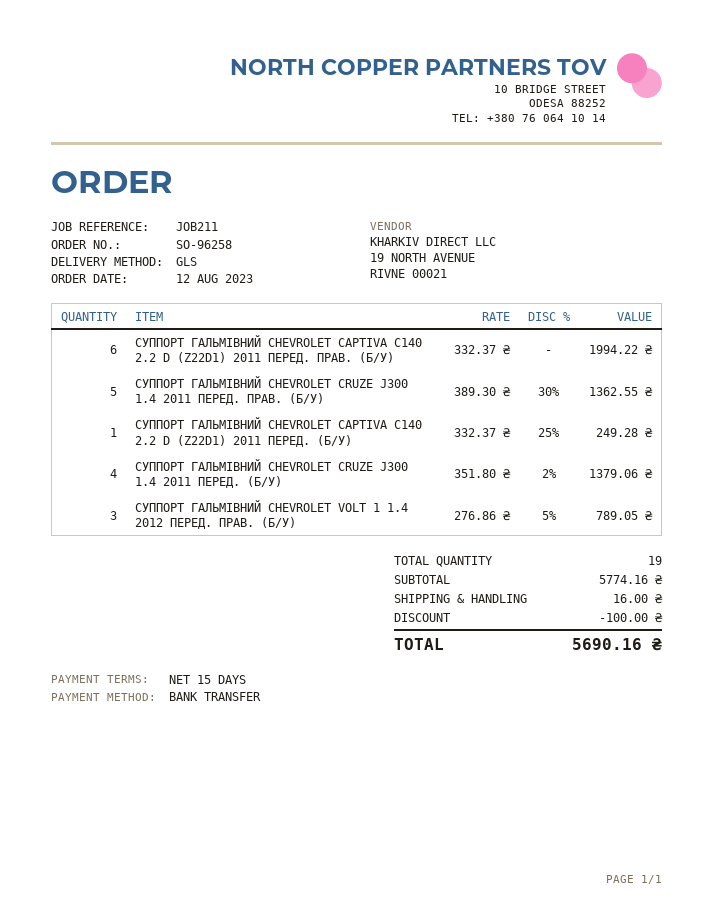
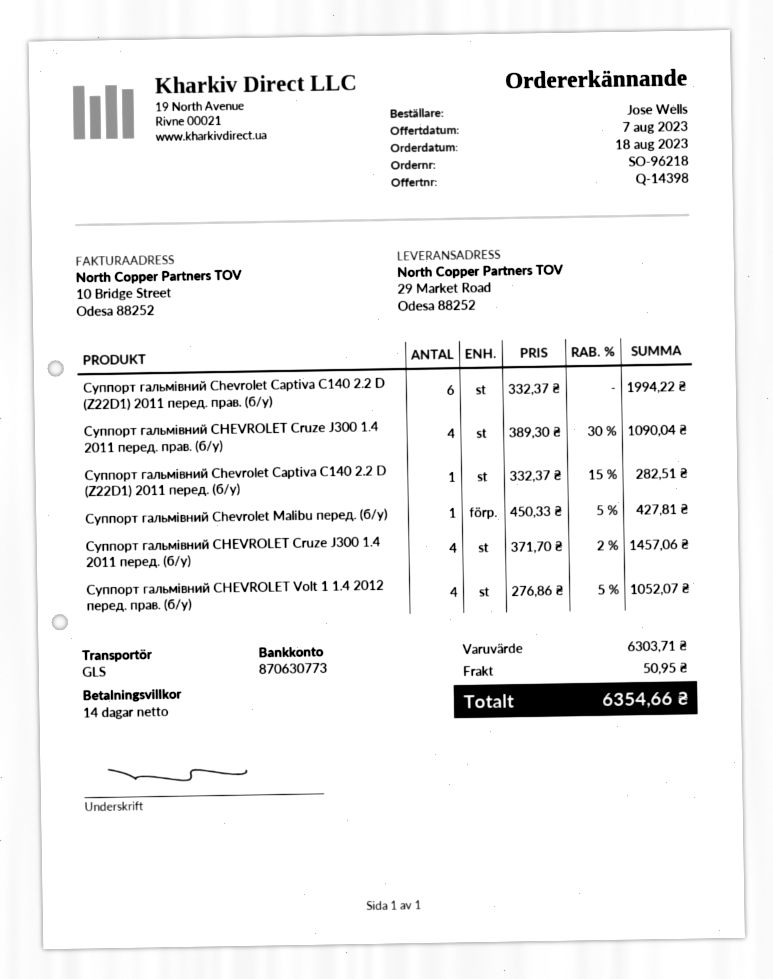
order number: SO-96258 -> SO-96218
order date: 2023-08-12 -> 2023-08-18
payment terms: 15 days -> 14 days
СУППОРТ ГАЛЬМІВНИЙ CHEVROLET CRUZE J300 1.4 2011 ПЕРЕД. ПРАВ. (Б/У): 5 x 389.30 - 30% = 1362.55 -> 4 x 389.30 - 30% = 1090.04
СУППОРТ ГАЛЬМІВНИЙ CHEVROLET CAPTIVA C140 2.2 D (Z22D1) 2011 ПЕРЕД. (Б/У): 1 x 332.37 - 25% = 249.28 -> 1 x 332.37 - 15% = 282.51
СУППОРТ ГАЛЬМІВНИЙ CHEVROLET CRUZE J300 1.4 2011 ПЕРЕД. (Б/У): 4 x 351.80 - 2% = 1379.06 -> 4 x 371.70 - 2% = 1457.06
СУППОРТ ГАЛЬМІВНИЙ CHEVROLET VOLT 1 1.4 2012 ПЕРЕД. ПРАВ. (Б/У): 3 x 276.86 - 5% = 789.05 -> 4 x 276.86 - 5% = 1052.07
Суппорт гальмівний Chevrolet Malibu перед. (б/у): none -> 1 x 450.33 - 5% = 427.81
subtotal: 5774.16 -> 6303.71
discount: 100.00 -> none
shipping: 16.00 -> 50.95
total: 5690.16 -> 6354.66

